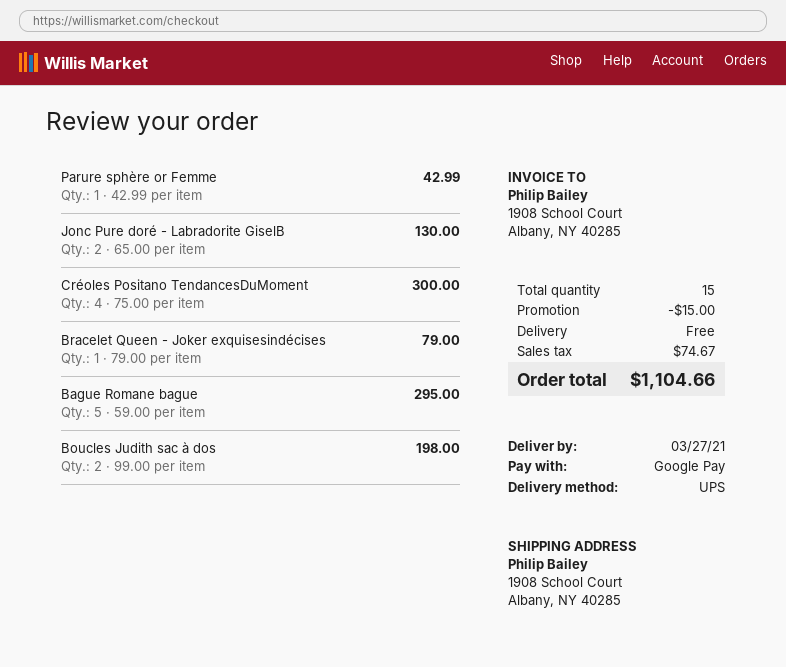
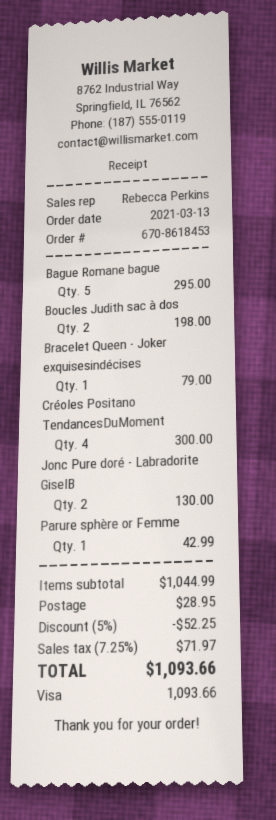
payment method: Google Pay -> Visa
discount: 15.00 -> 52.25
shipping: 0.00 -> 28.95
tax: 74.67 -> 71.97
total: 1104.66 -> 1093.66

